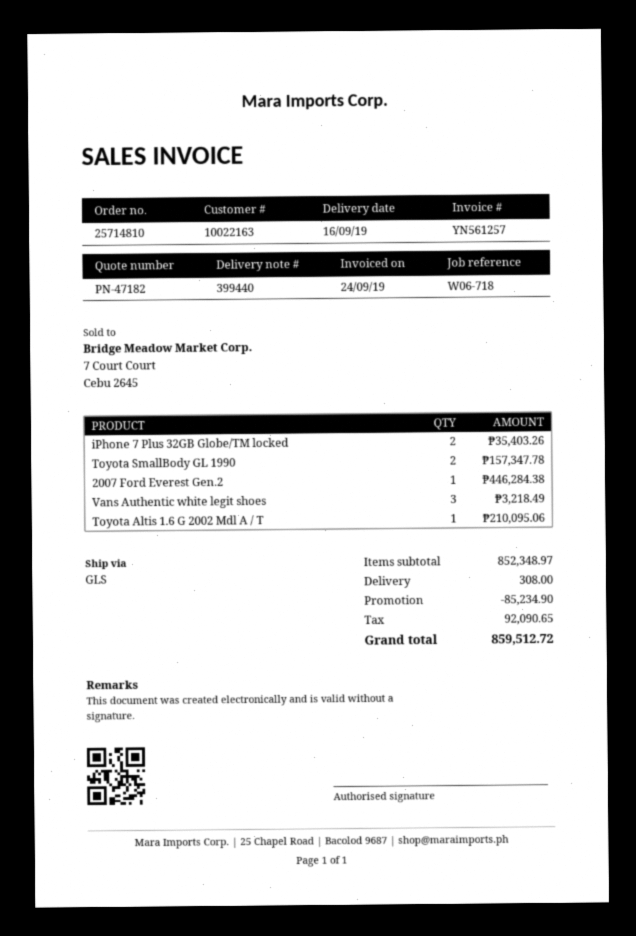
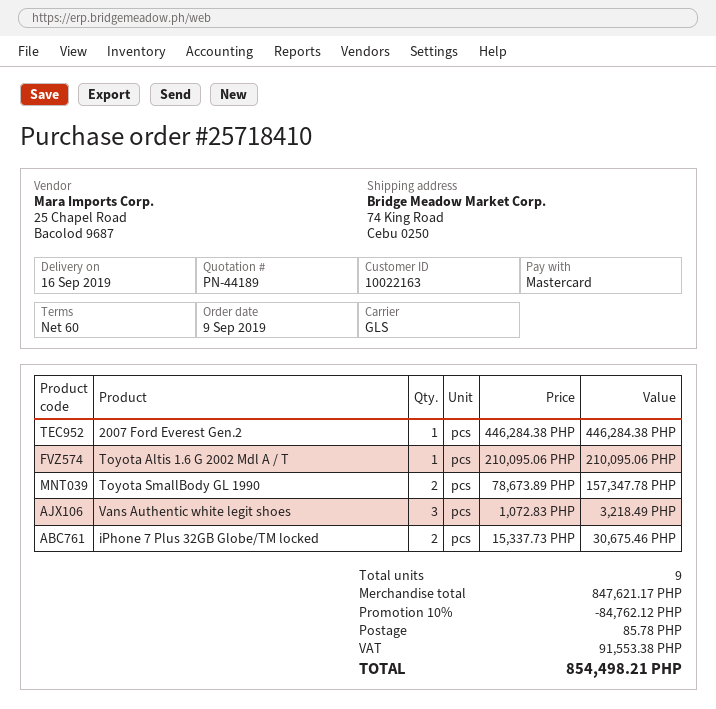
quote number: PN-47182 -> PN-44189
order number: 25714810 -> 25718410
iPhone 7 Plus 32GB Globe/TM locked: 2 for 35403.26 -> 2 for 30675.46
subtotal: 852348.97 -> 847621.17
discount: 85234.90 -> 84762.12
shipping: 308.00 -> 85.78
tax: 92090.65 -> 91553.38
total: 859512.72 -> 854498.21

